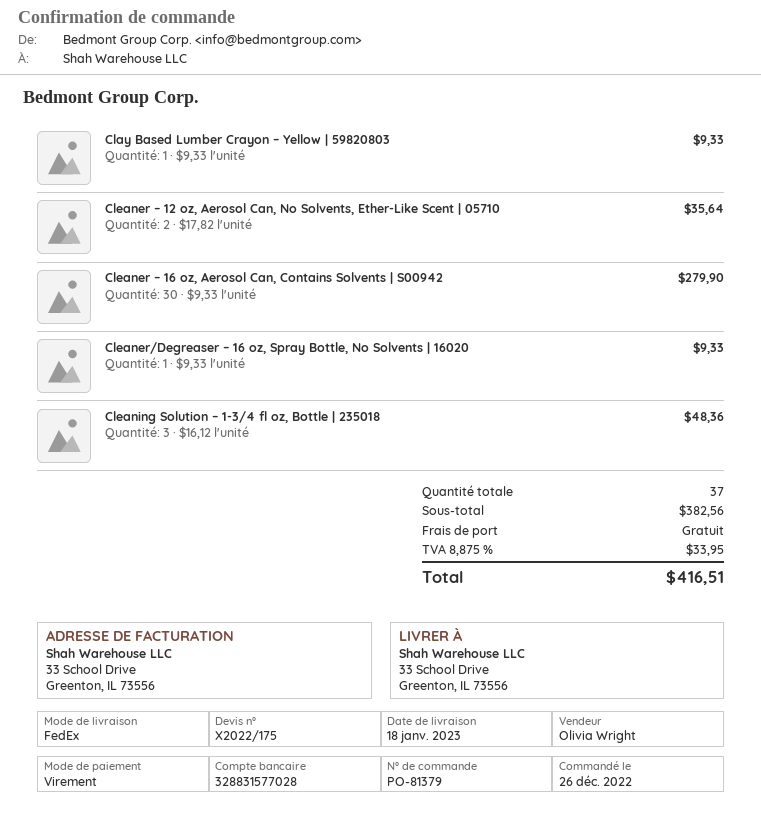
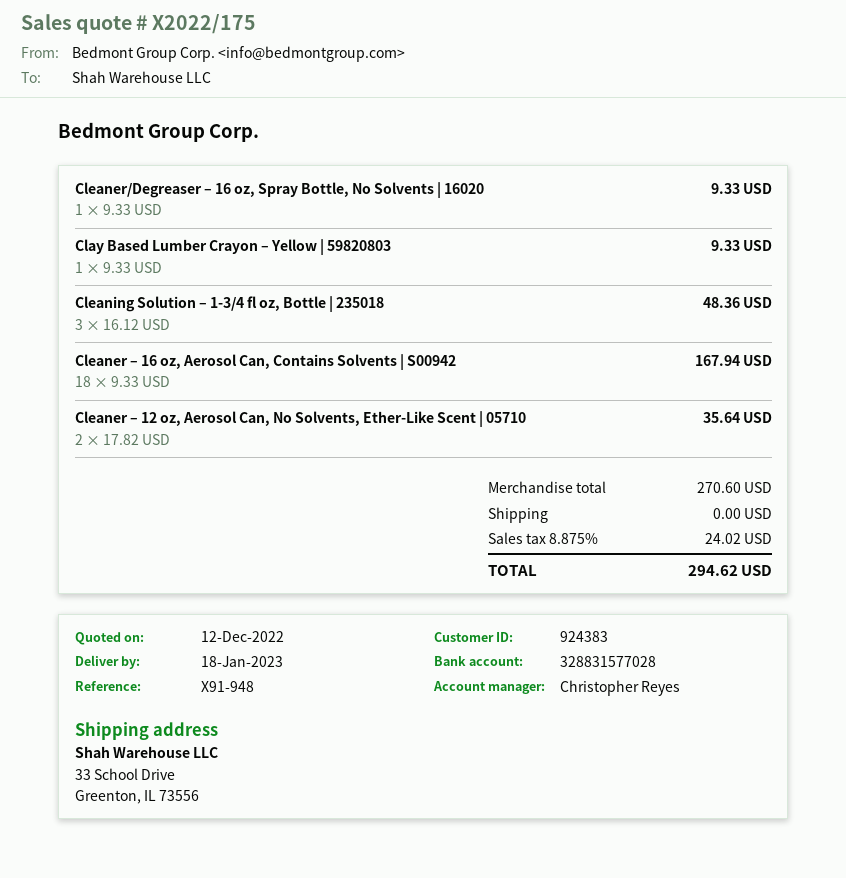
sales rep: Olivia Wright -> Christopher Reyes
Cleaner – 16 oz, Aerosol Can, Contains Solvents | S00942: 30 x 9.33 = 279.90 -> 18 x 9.33 = 167.94
subtotal: 382.56 -> 270.60
tax: 8.875% = 33.95 -> 8.875% = 24.02
total: 416.51 -> 294.62

